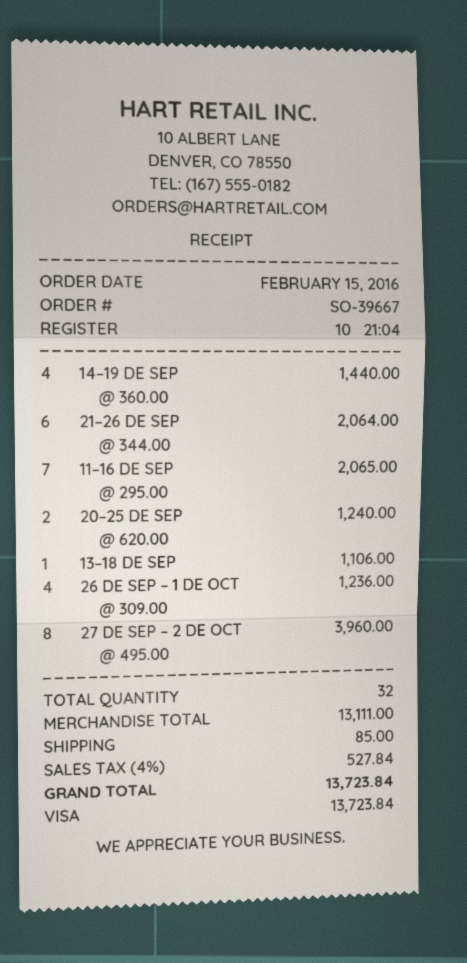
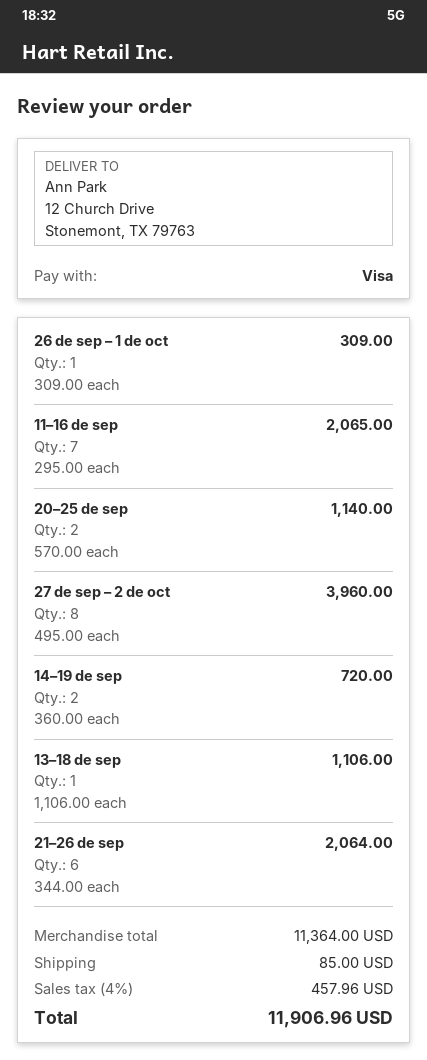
14–19 DE SEP: 4 x 360.00 = 1440.00 -> 2 x 360.00 = 720.00
20–25 DE SEP: 2 x 620.00 = 1240.00 -> 2 x 570.00 = 1140.00
26 DE SEP – 1 DE OCT: 4 x 309.00 = 1236.00 -> 1 x 309.00 = 309.00
subtotal: 13111.00 -> 11364.00
tax: 4% = 527.84 -> 4% = 457.96
total: 13723.84 -> 11906.96

